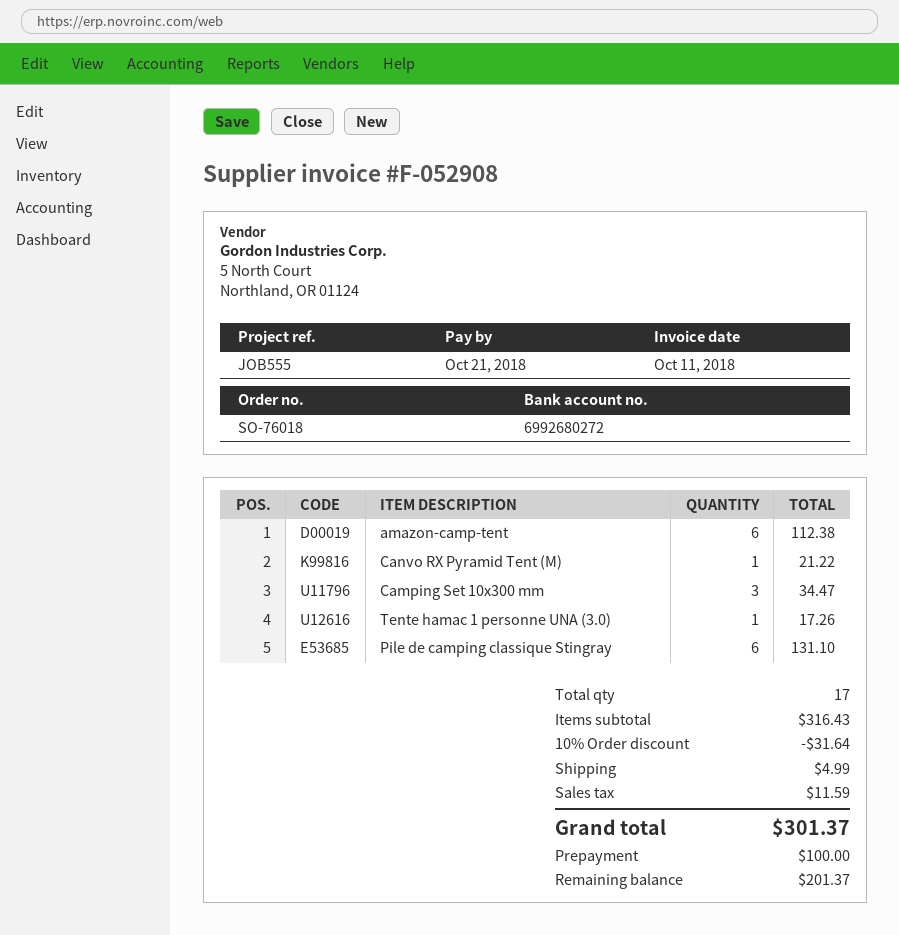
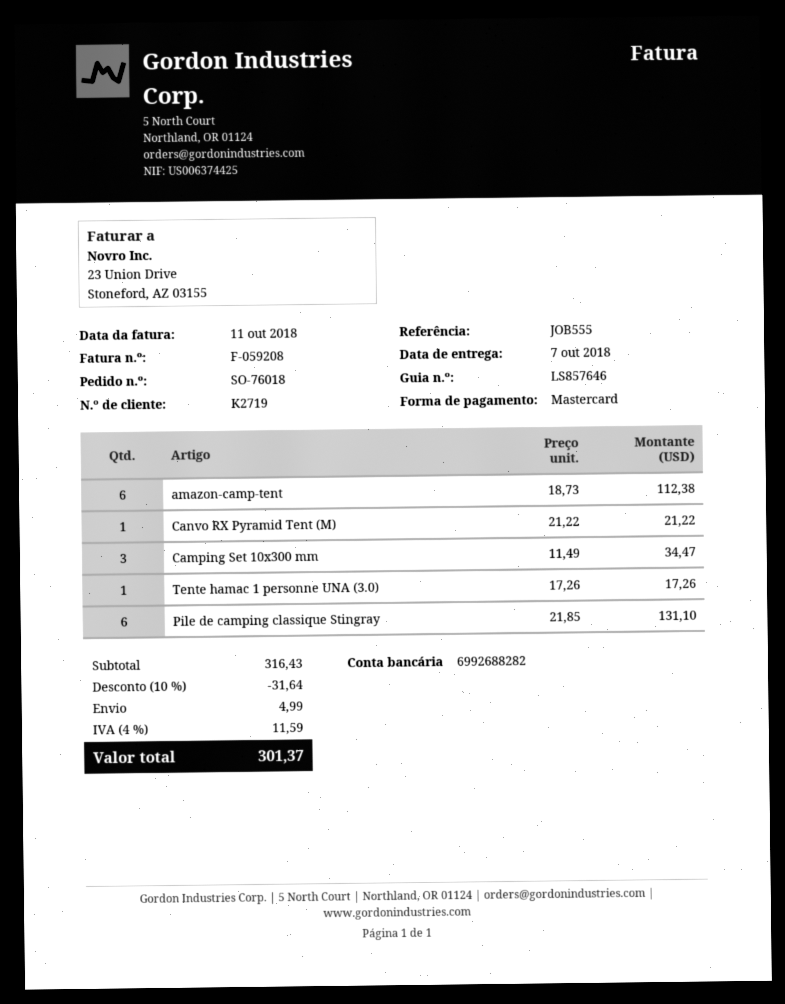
invoice number: F-052908 -> F-059208
bank account: 6992680272 -> 6992688282

